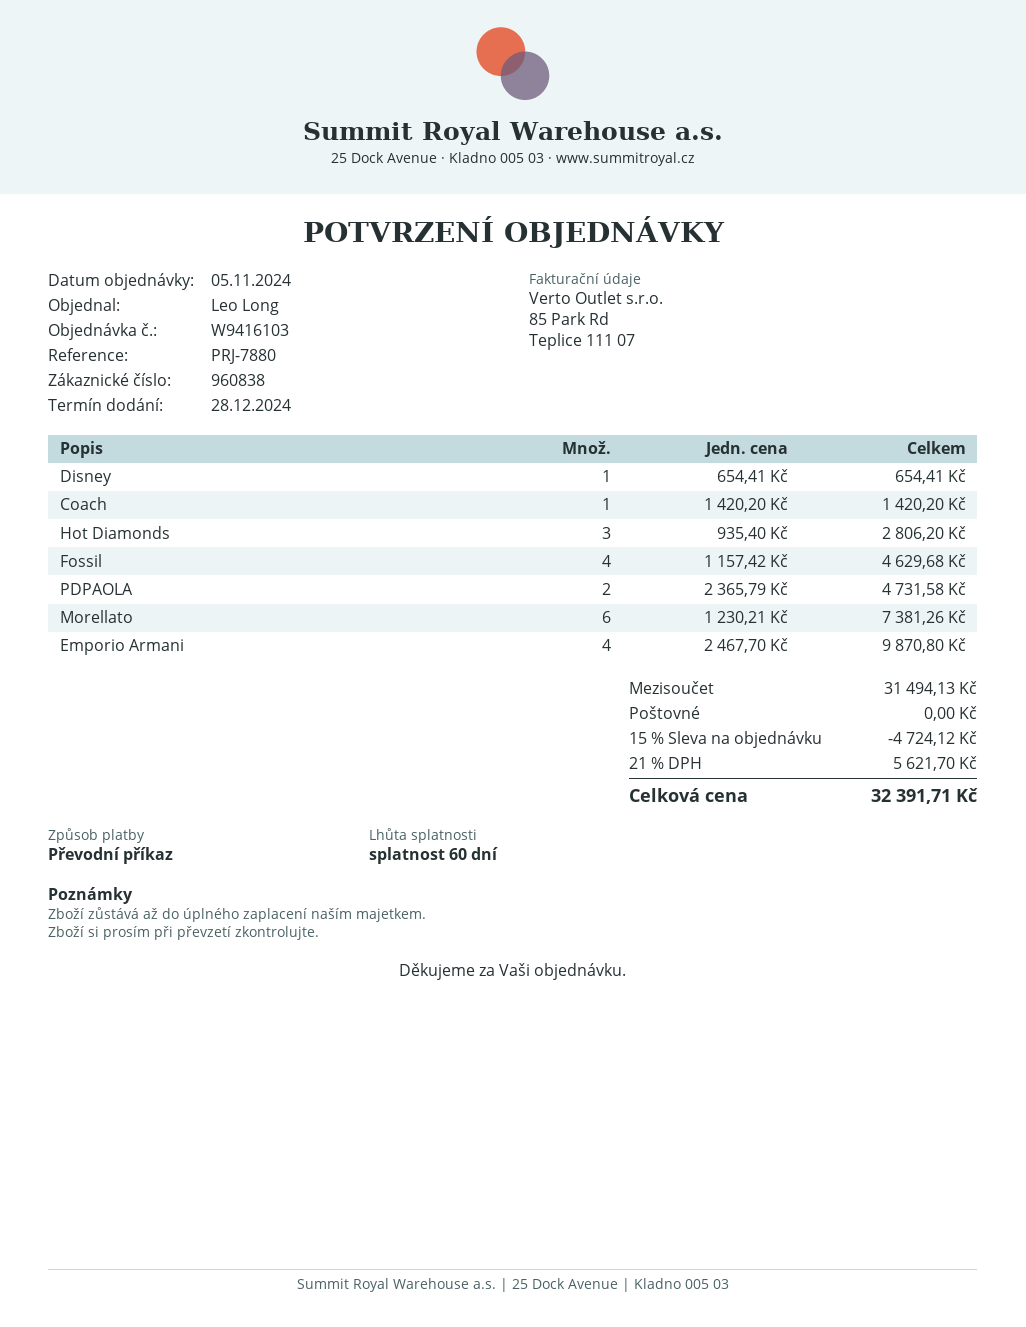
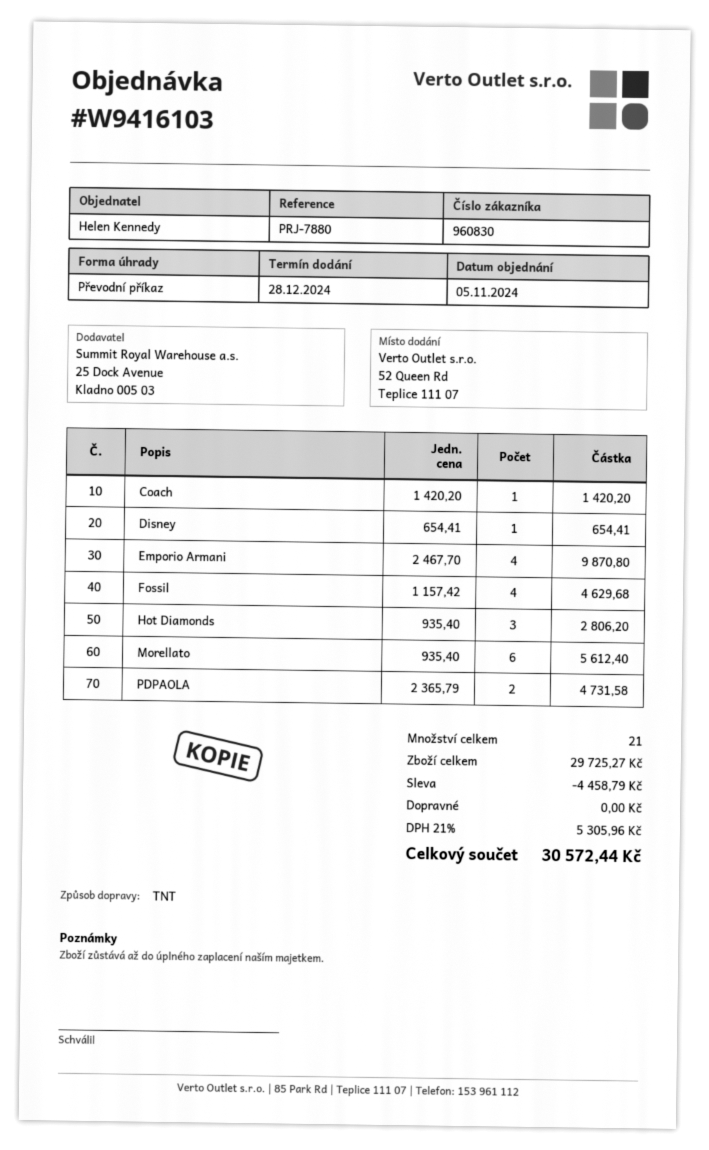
customer number: 960838 -> 960830
ordered by: Leo Long -> Helen Kennedy
Morellato: 6 x 1230.21 = 7381.26 -> 6 x 935.40 = 5612.40
subtotal: 31494.13 -> 29725.27
discount: 4724.12 -> 4458.79
tax: 21% = 5621.70 -> 21% = 5305.96
total: 32391.71 -> 30572.44

